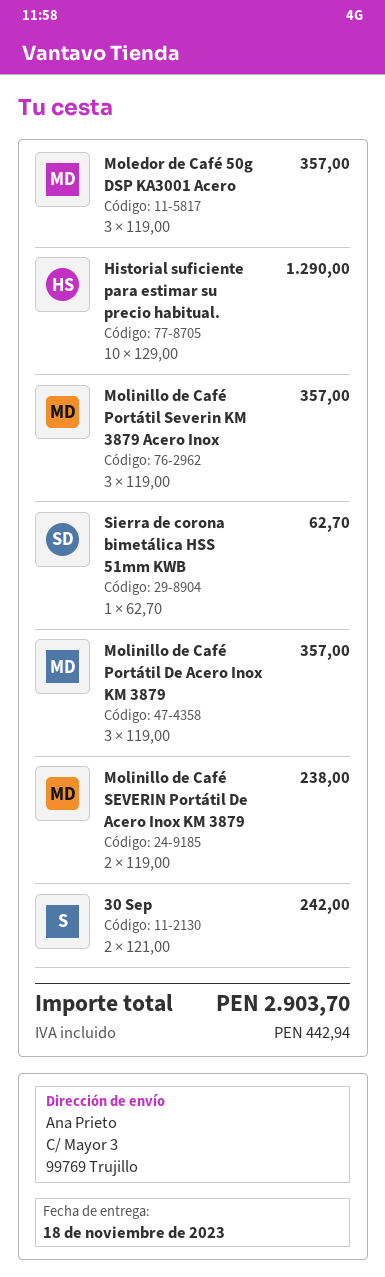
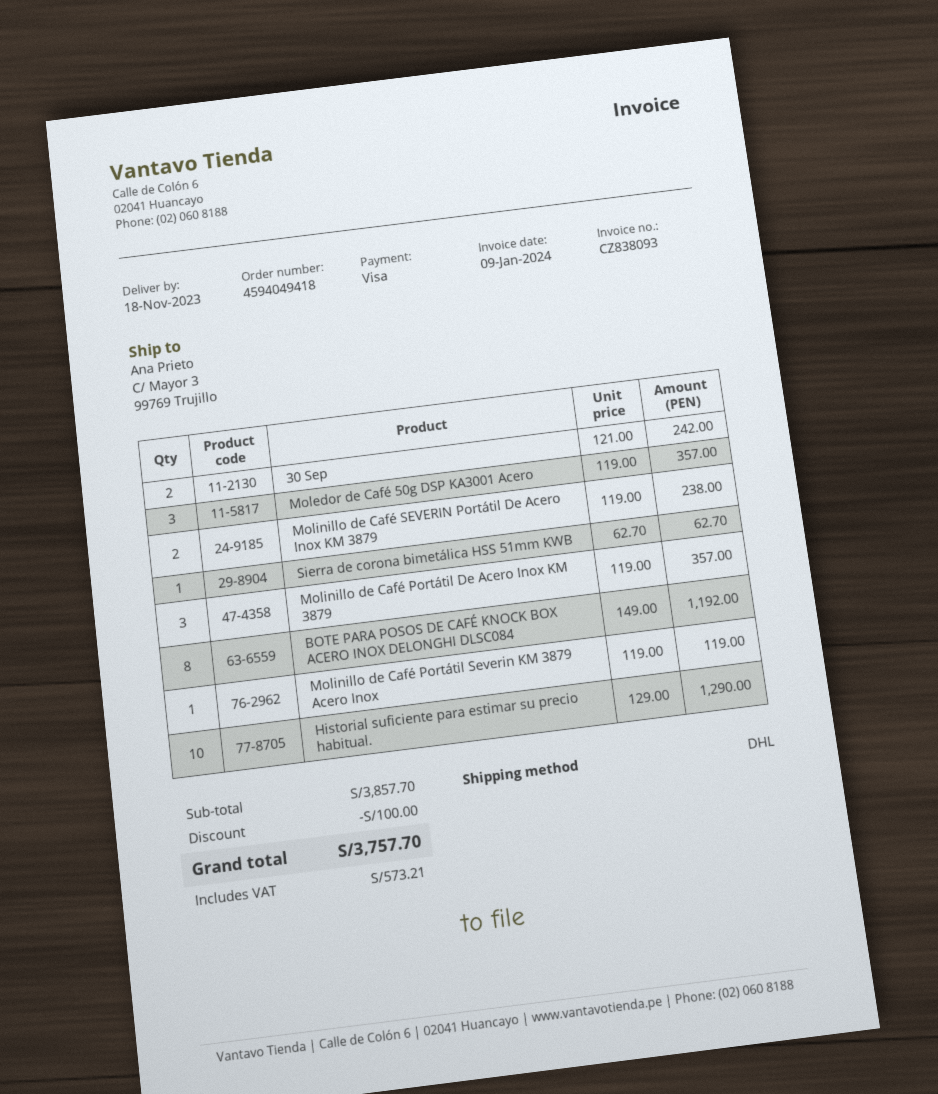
Molinillo de Café Portátil Severin KM 3879 Acero Inox: 3 x 119.00 = 357.00 -> 1 x 119.00 = 119.00
BOTE PARA POSOS DE CAFÉ KNOCK BOX ACERO INOX DELONGHI DLSC084: none -> 8 x 149.00 = 1192.00
discount: none -> 100.00
tax: 442.94 -> 573.21
total: 2903.70 -> 3757.70

